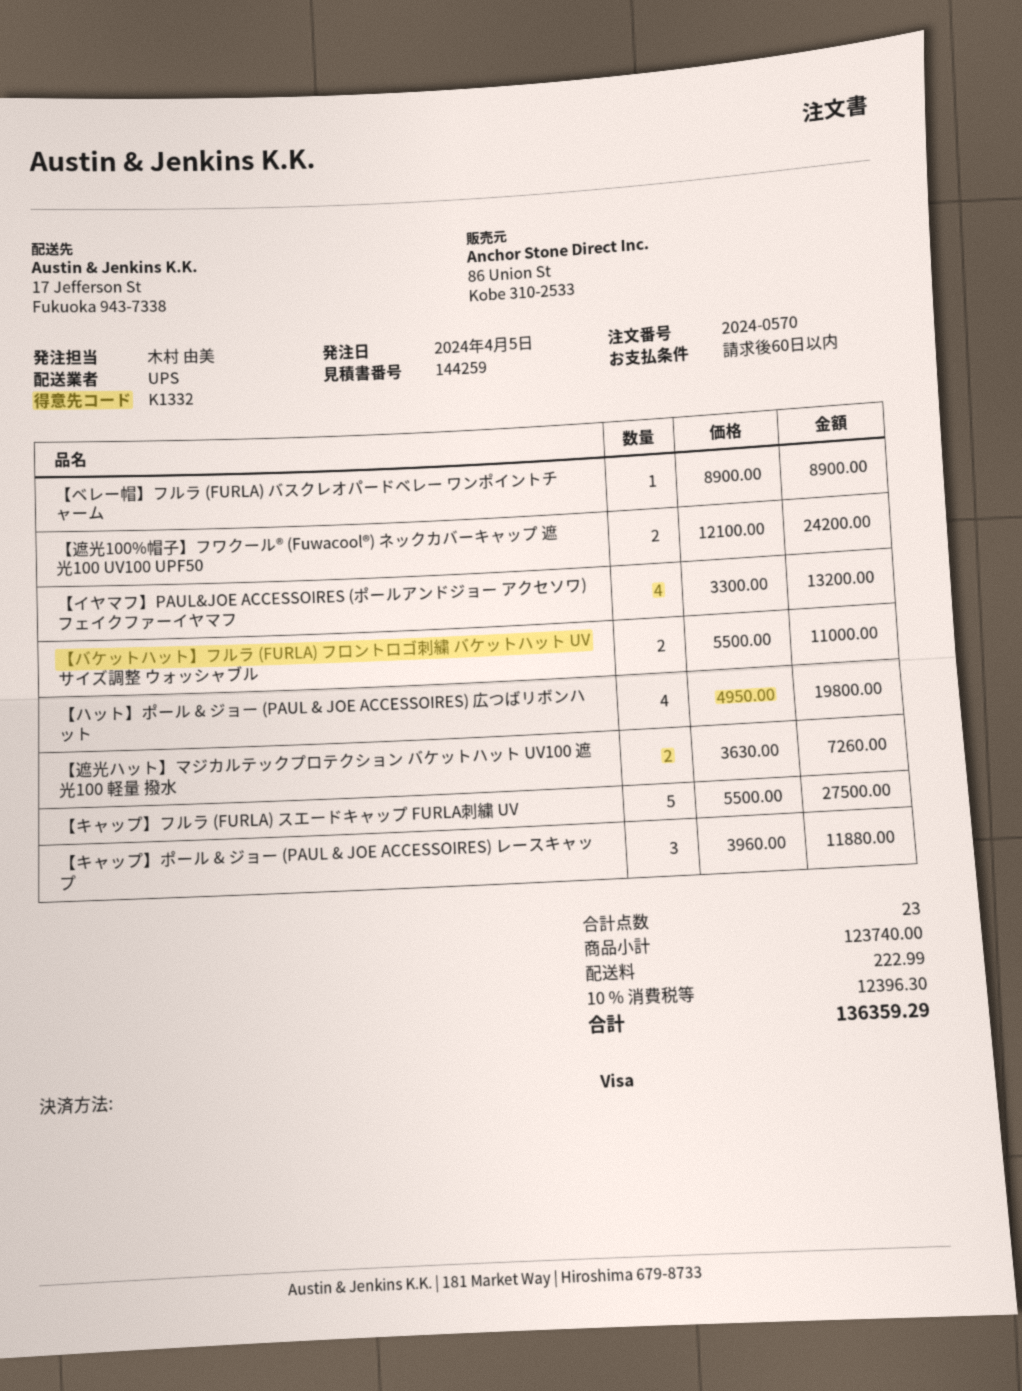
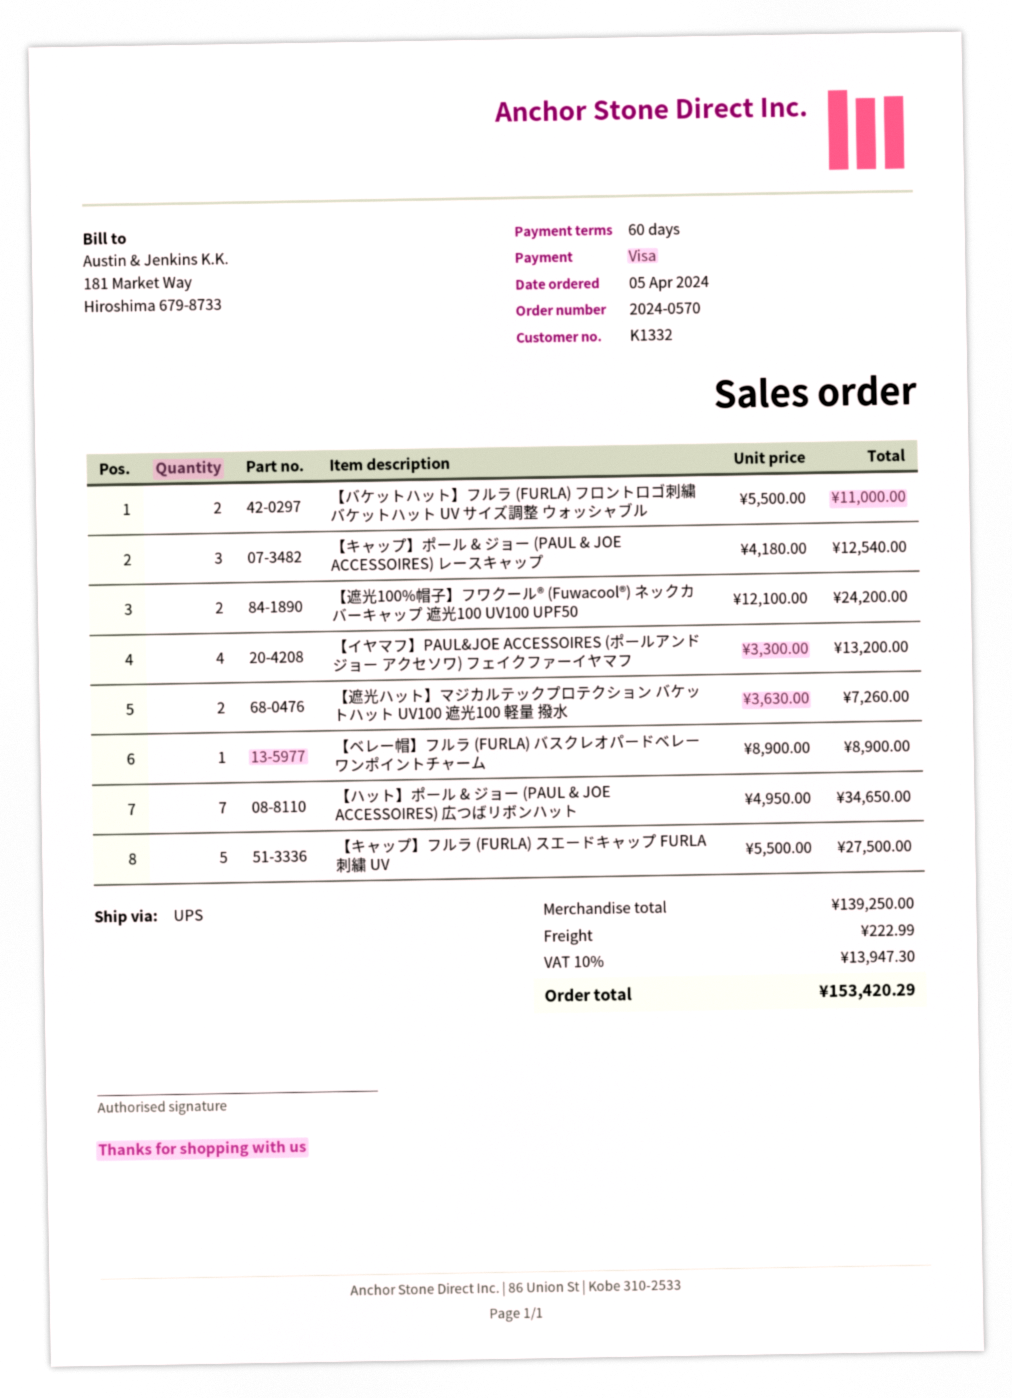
【ハット】ポール & ジョー (PAUL & JOE ACCESSOIRES) 広つばリボンハット: 4 x 4950.00 = 19800.00 -> 7 x 4950.00 = 34650.00
【キャップ】ポール & ジョー (PAUL & JOE ACCESSOIRES) レースキャップ: 3 x 3960.00 = 11880.00 -> 3 x 4180.00 = 12540.00
subtotal: 123740.00 -> 139250.00
tax: 10% = 12396.30 -> 10% = 13947.30
total: 136359.29 -> 153420.29

